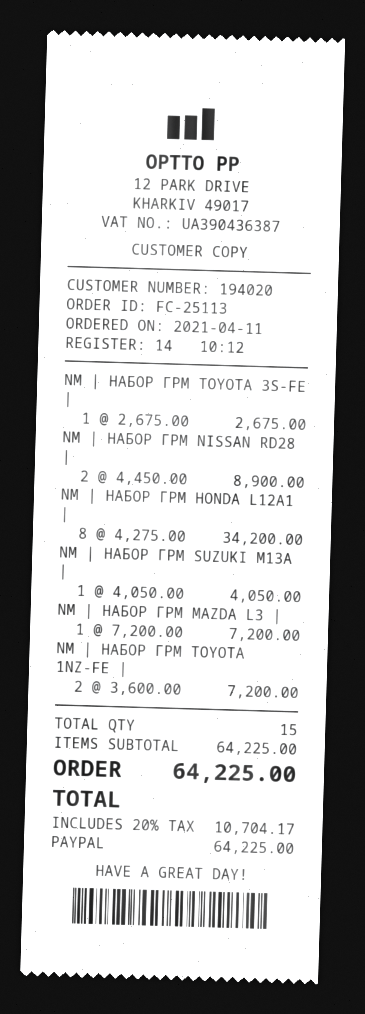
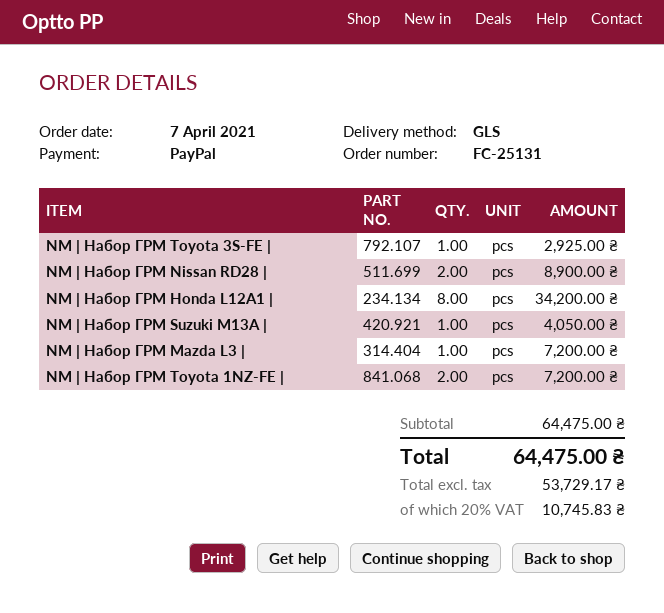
order number: FC-25113 -> FC-25131
order date: 2021-04-11 -> 2021-04-07
NM | НАБОР ГРМ TOYOTA 3S-FE |: 1 for 2675.00 -> 1 for 2925.00
subtotal: 64225.00 -> 64475.00
tax: 20% = 10704.17 -> 20% = 10745.83
total: 64225.00 -> 64475.00

